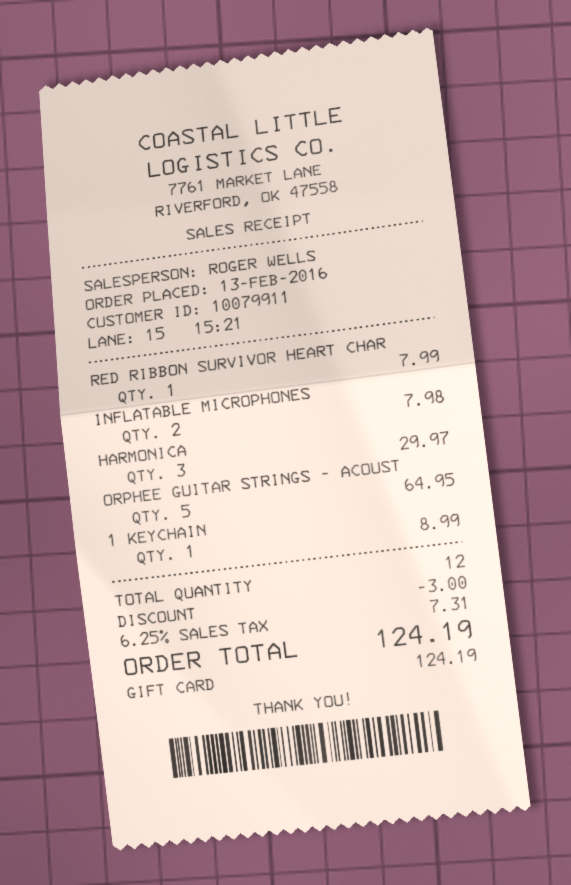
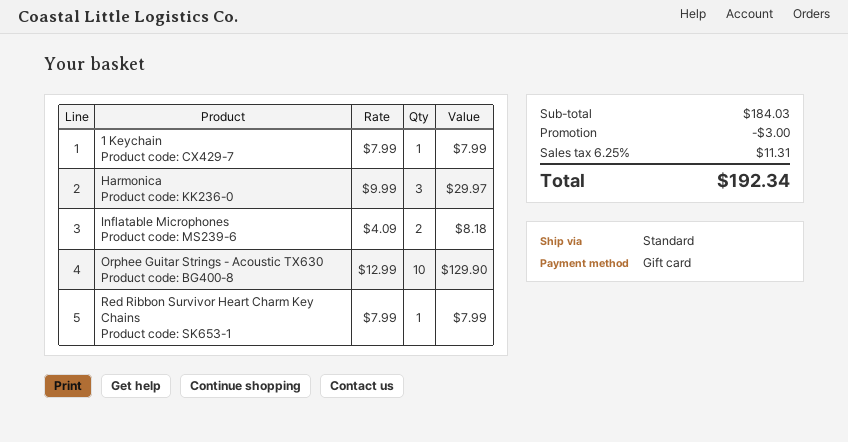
INFLATABLE MICROPHONES: 2 for 7.98 -> 2 for 8.18
ORPHEE GUITAR STRINGS - ACOUST: 5 for 64.95 -> 10 for 129.90
1 KEYCHAIN: 1 for 8.99 -> 1 for 7.99
tax: 6.25% = 7.31 -> 6.25% = 11.31
total: 124.19 -> 192.34

